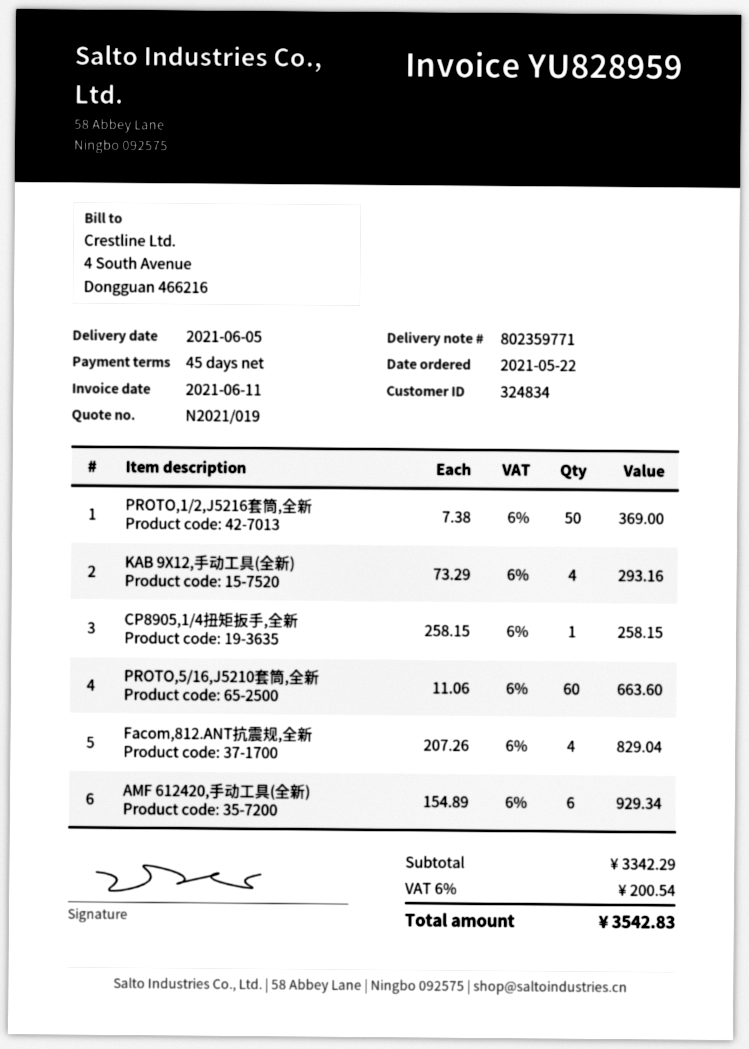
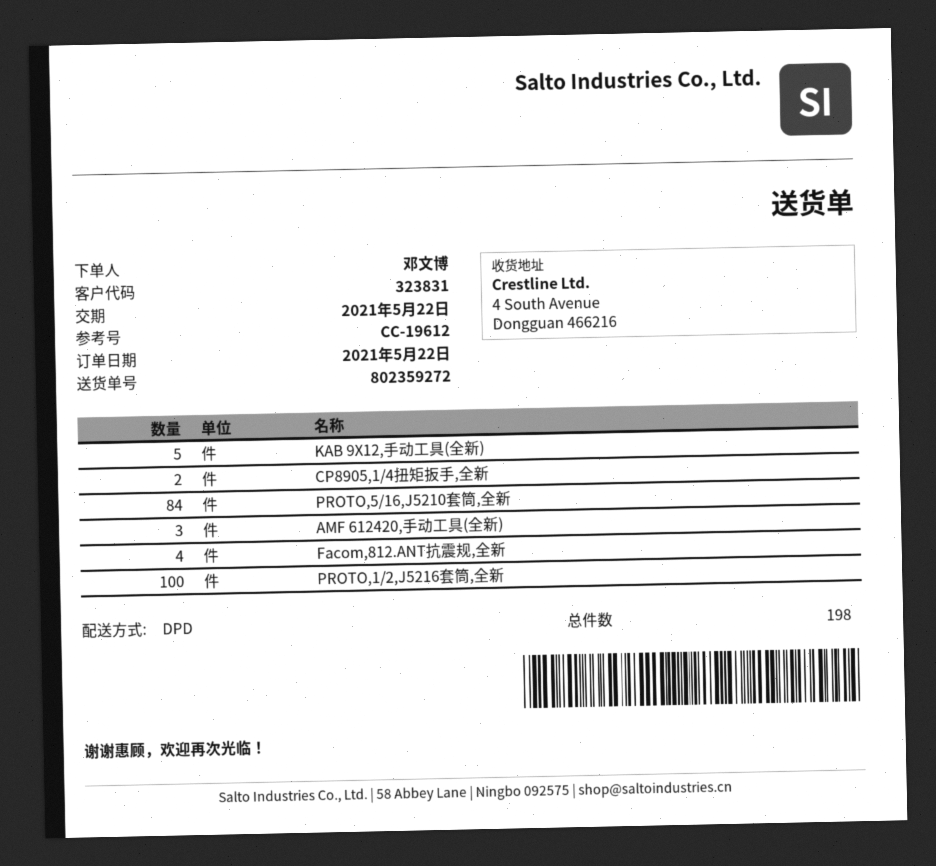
delivery note number: 802359771 -> 802359272
delivery date: 2021-06-05 -> 2021-05-22
customer number: 324834 -> 323831
PROTO,1/2,J5216套筒,全新: 50 -> 100
KAB 9X12,手动工具(全新): 4 -> 5
CP8905,1/4扭矩扳手,全新: 1 -> 2
PROTO,5/16,J5210套筒,全新: 60 -> 84
AMF 612420,手动工具(全新): 6 -> 3

